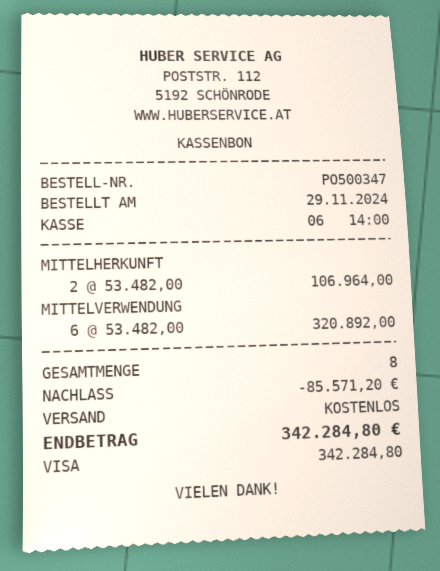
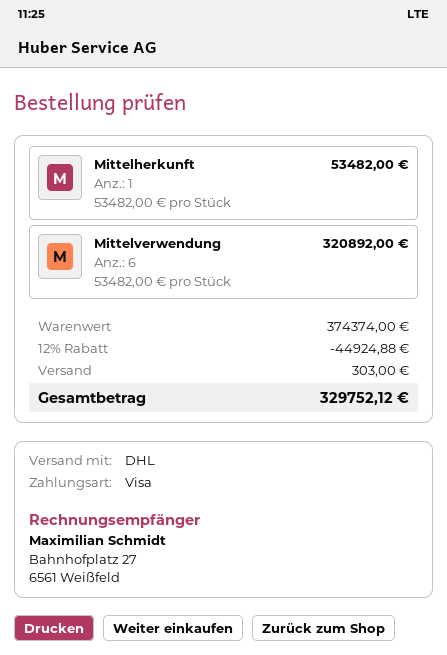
MITTELHERKUNFT: 2 x 53482.00 = 106964.00 -> 1 x 53482.00 = 53482.00
discount: 85571.20 -> 44924.88
shipping: 0.00 -> 303.00
total: 342284.80 -> 329752.12

